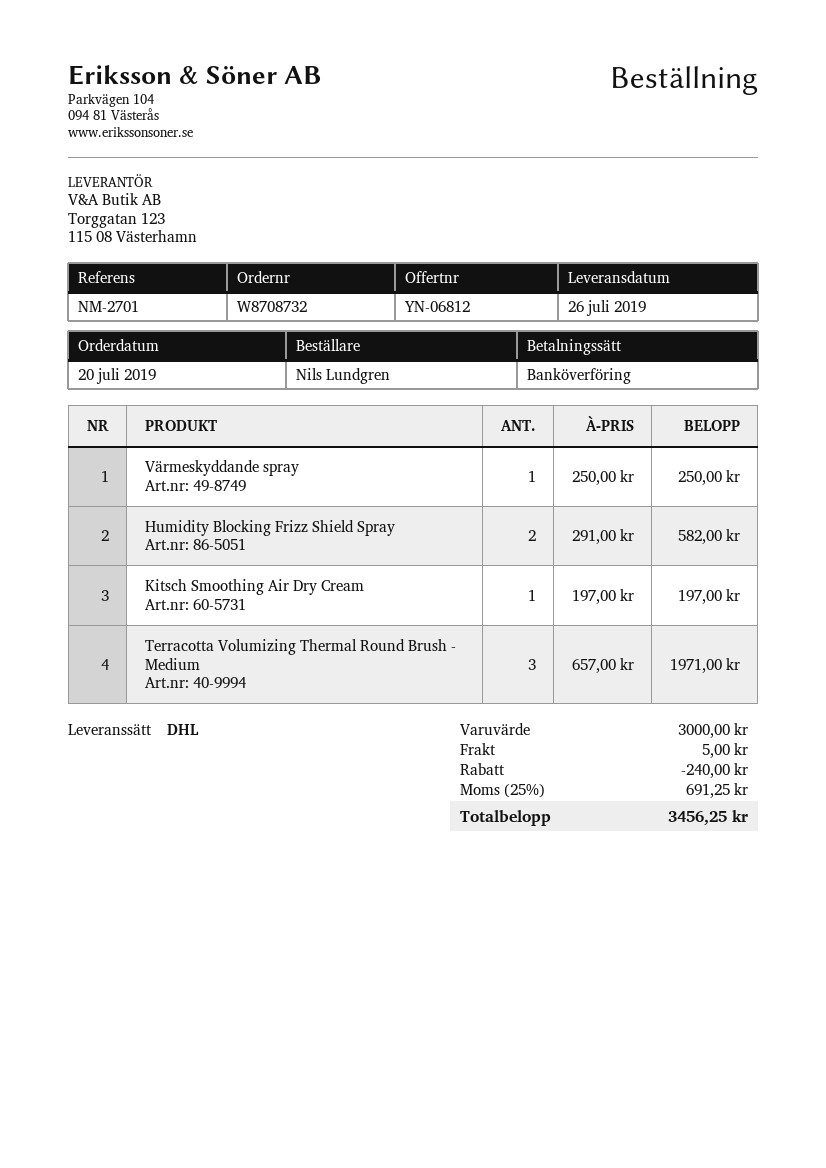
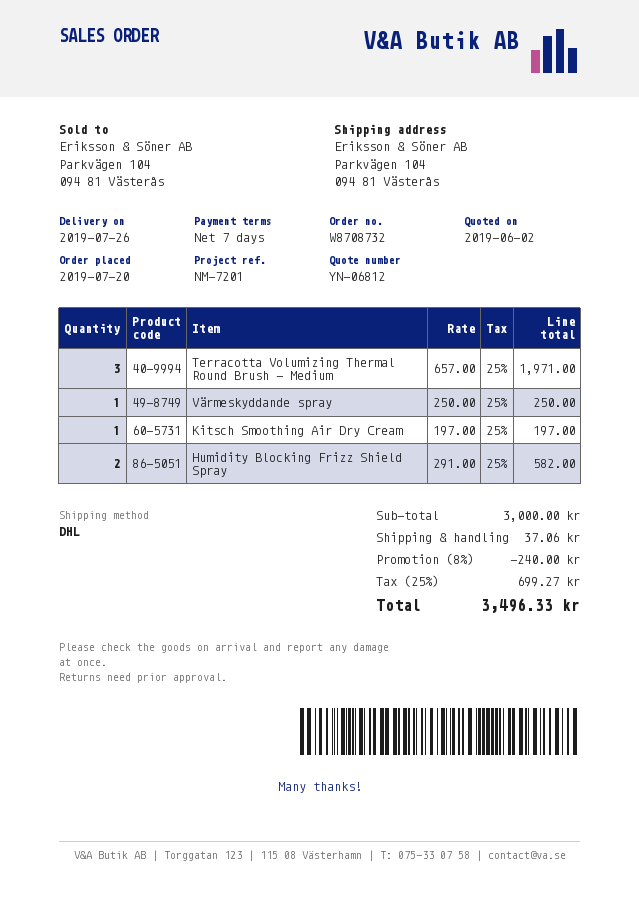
reference: NM-2701 -> NM-7201
shipping: 5.00 -> 37.06
tax: 25% = 691.25 -> 25% = 699.27
total: 3456.25 -> 3496.33

